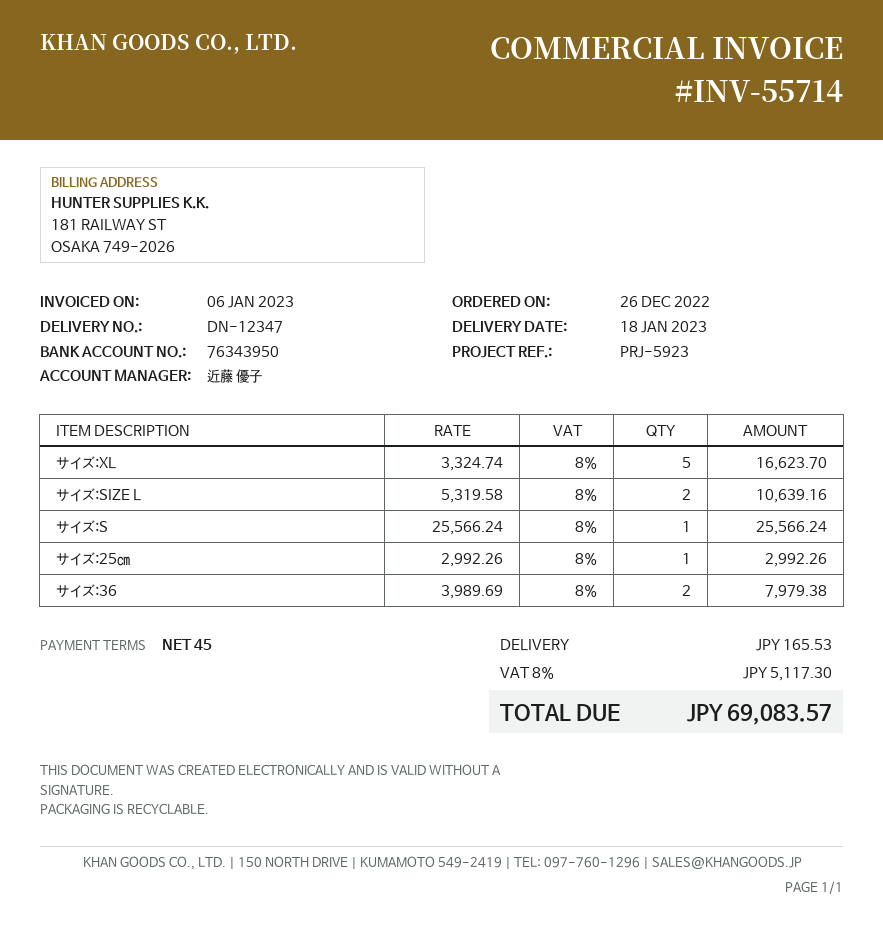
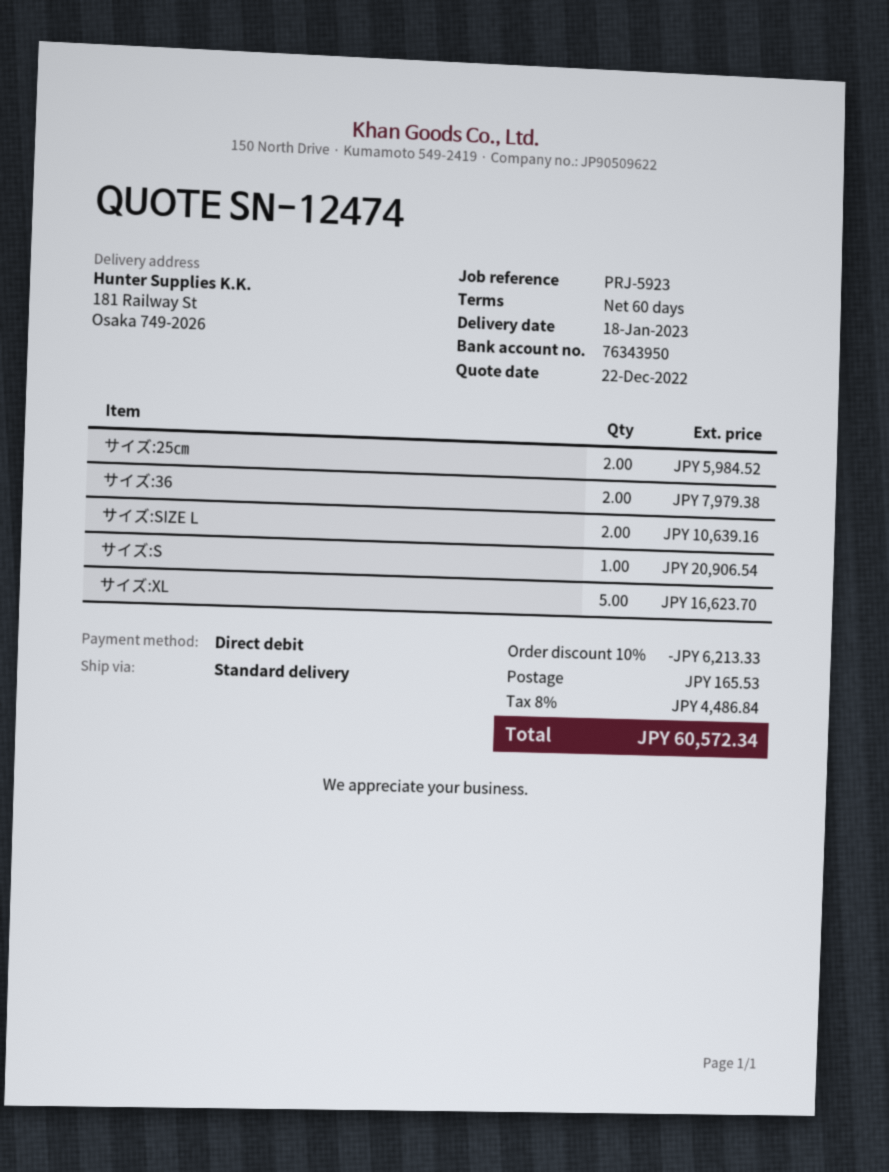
payment terms: 45 days -> 60 days
サイズ:S: 1 for 25566.24 -> 1 for 20906.54
サイズ:25㎝: 1 for 2992.26 -> 2 for 5984.52
discount: none -> 10% = 6213.33
tax: 8% = 5117.30 -> 8% = 4486.84
total: 69083.57 -> 60572.34

